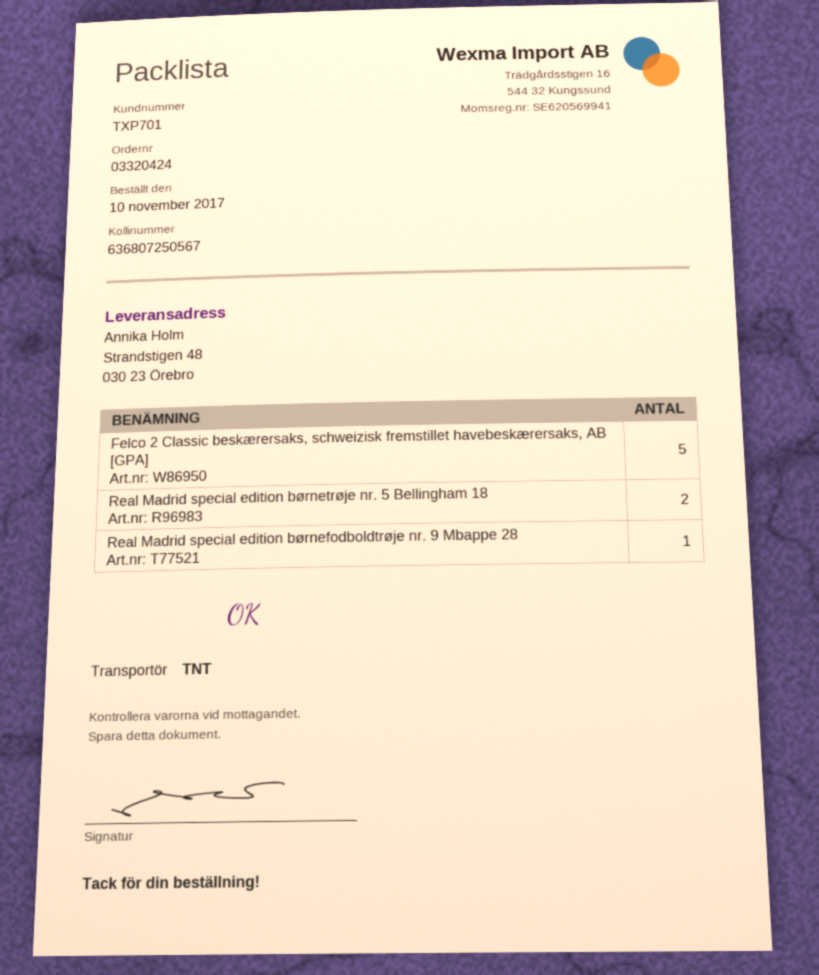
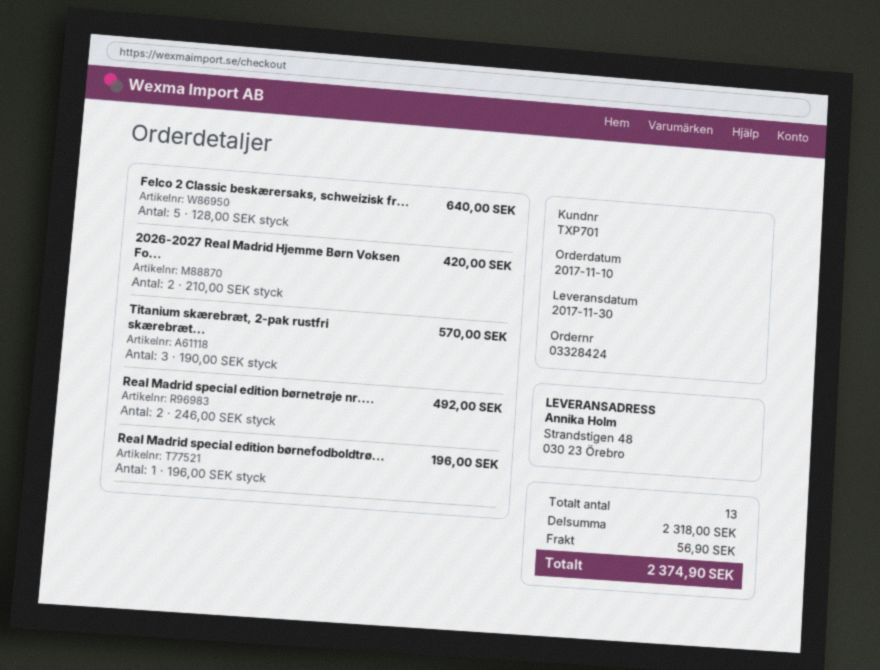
order number: 03320424 -> 03328424
2026-2027 Real Madrid Hjemme Børn Voksen Fo...: none -> 2
Titanium skærebræt, 2-pak rustfri skærebræt...: none -> 3

